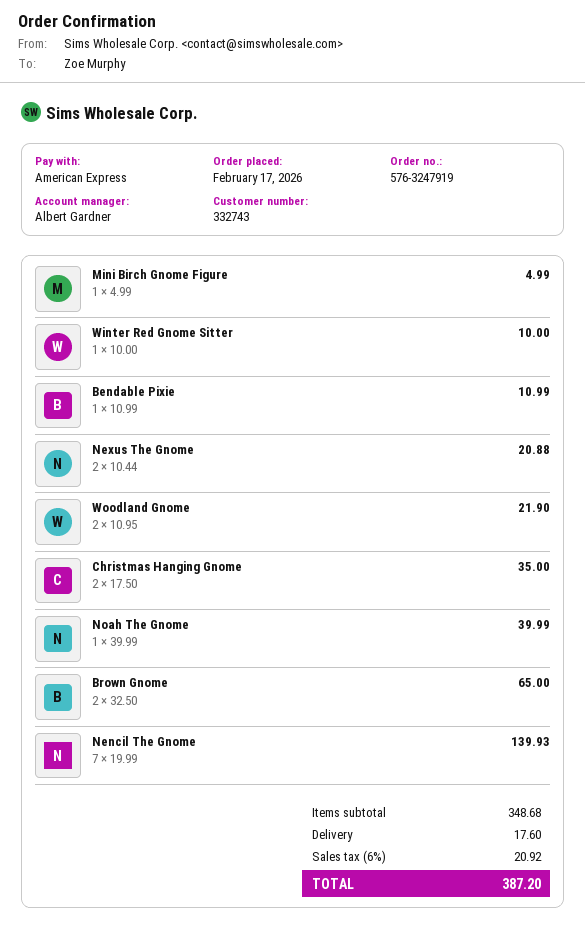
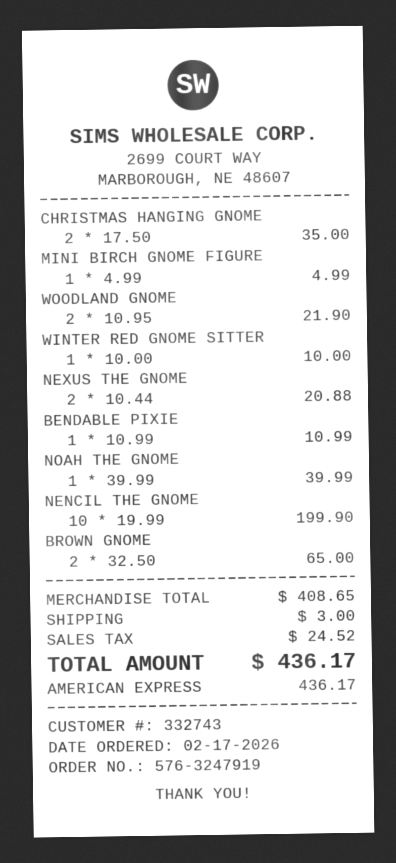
Nencil The Gnome: 7 x 19.99 = 139.93 -> 10 x 19.99 = 199.90
subtotal: 348.68 -> 408.65
shipping: 17.60 -> 3.00
tax: 20.92 -> 24.52
total: 387.20 -> 436.17

